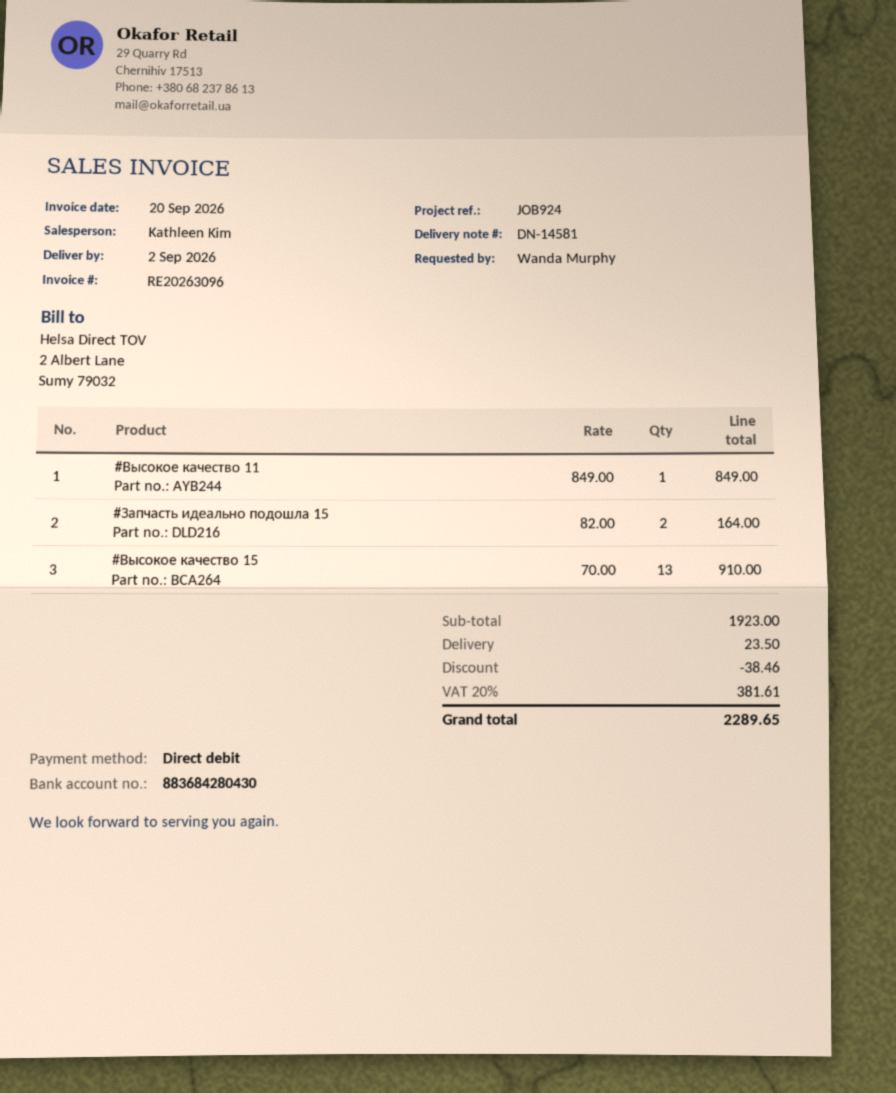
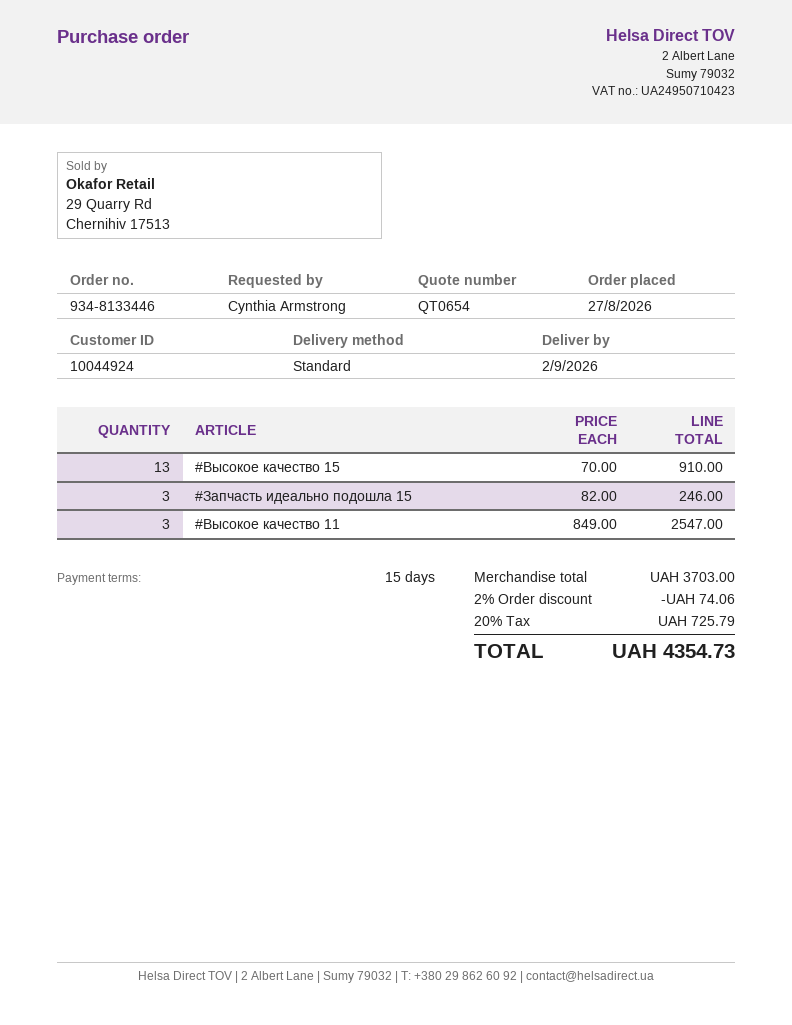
ordered by: Wanda Murphy -> Cynthia Armstrong
#Высокое качество 11: 1 x 849.00 = 849.00 -> 3 x 849.00 = 2547.00
#Запчасть идеально подошла 15: 2 x 82.00 = 164.00 -> 3 x 82.00 = 246.00
subtotal: 1923.00 -> 3703.00
discount: 38.46 -> 74.06
shipping: 23.50 -> none
tax: 20% = 381.61 -> 20% = 725.79
total: 2289.65 -> 4354.73

